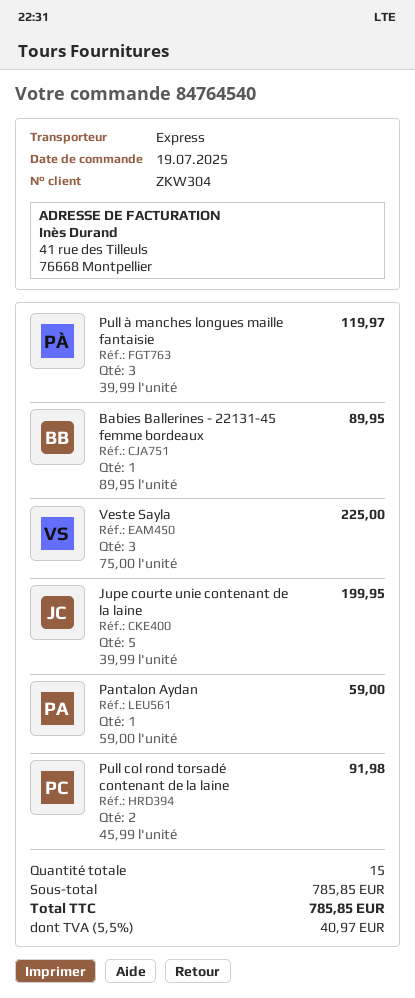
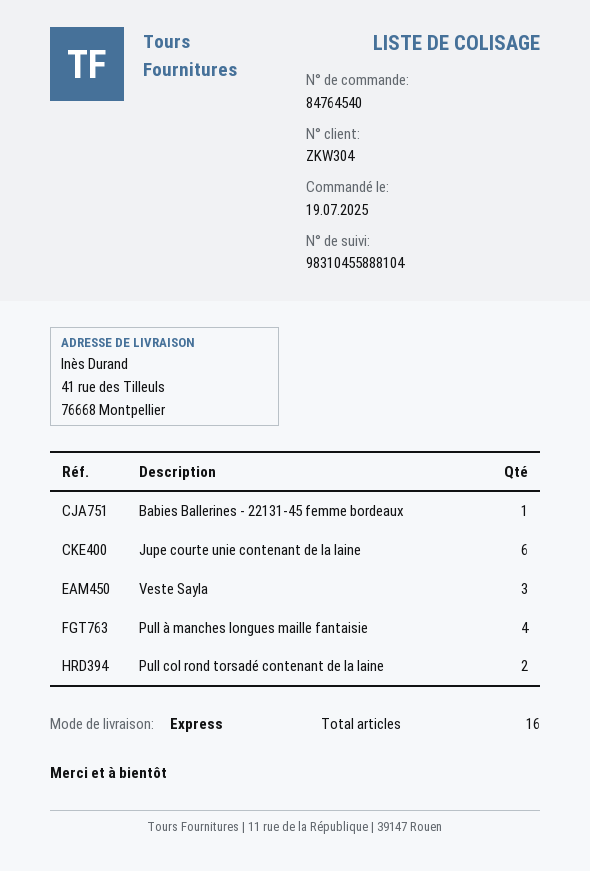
Pull à manches longues maille fantaisie: 3 -> 4
Jupe courte unie contenant de la laine: 5 -> 6
Pantalon Aydan: 1 -> none
total quantity: 15 -> 16

